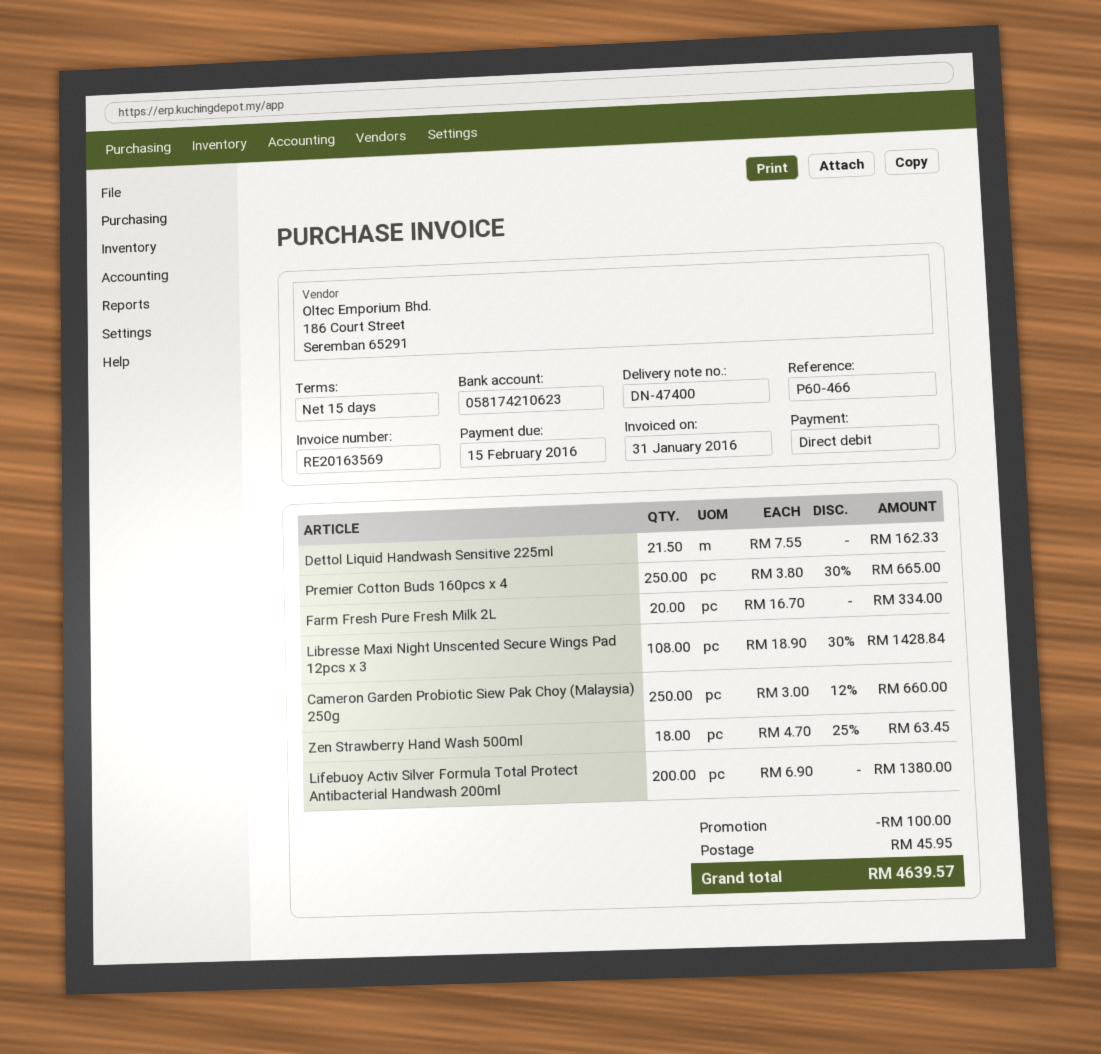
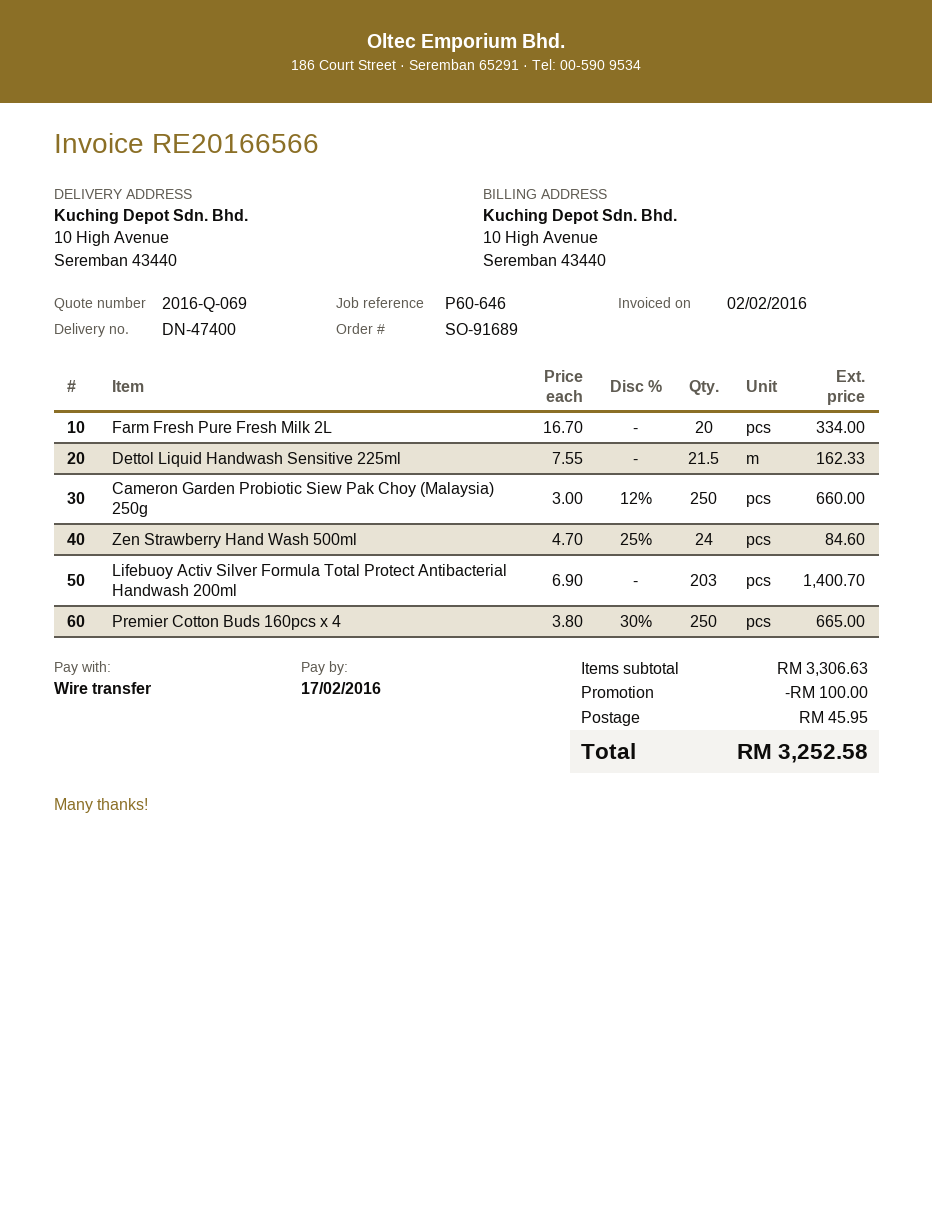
invoice number: RE20163569 -> RE20166566
invoice date: 2016-01-31 -> 2016-02-02
due date: 2016-02-15 -> 2016-02-17
reference: P60-466 -> P60-646
payment method: direct debit -> bank transfer
Libresse Maxi Night Unscented Secure Wings Pad 12pcs x 3: 108 x 18.90 - 30% = 1428.84 -> none
Zen Strawberry Hand Wash 500ml: 18 x 4.70 - 25% = 63.45 -> 24 x 4.70 - 25% = 84.60
Lifebuoy Activ Silver Formula Total Protect Antibacterial Handwash 200ml: 200 x 6.90 = 1380.00 -> 203 x 6.90 = 1400.70
total: 4639.57 -> 3252.58

